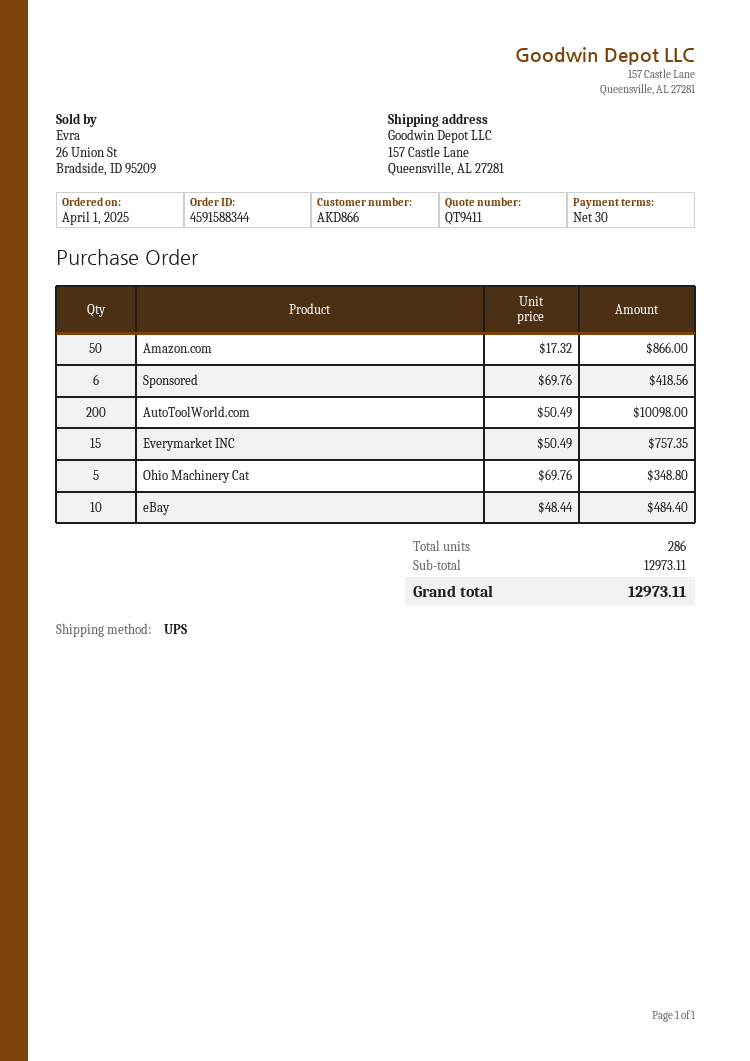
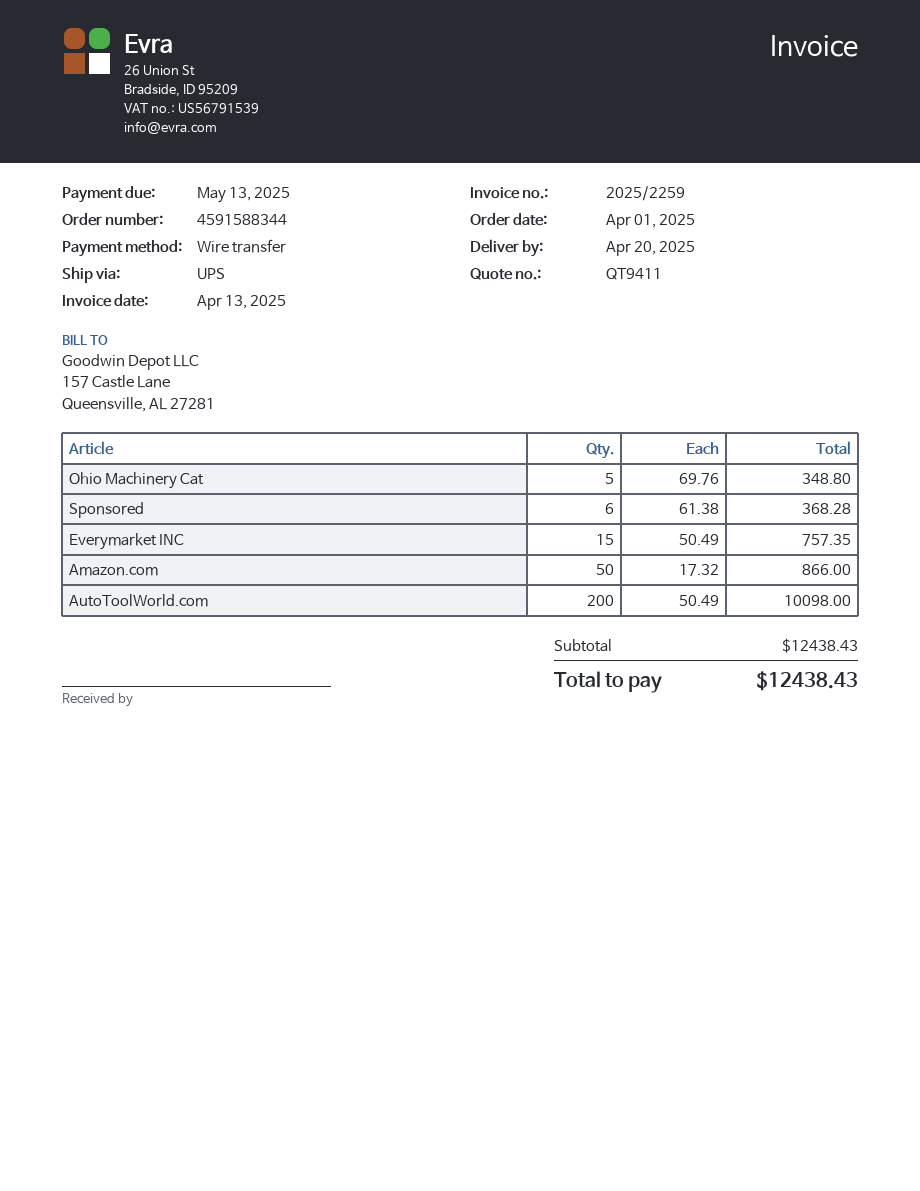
Sponsored: 6 x 69.76 = 418.56 -> 6 x 61.38 = 368.28
eBay: 10 x 48.44 = 484.40 -> none
subtotal: 12973.11 -> 12438.43
total: 12973.11 -> 12438.43

